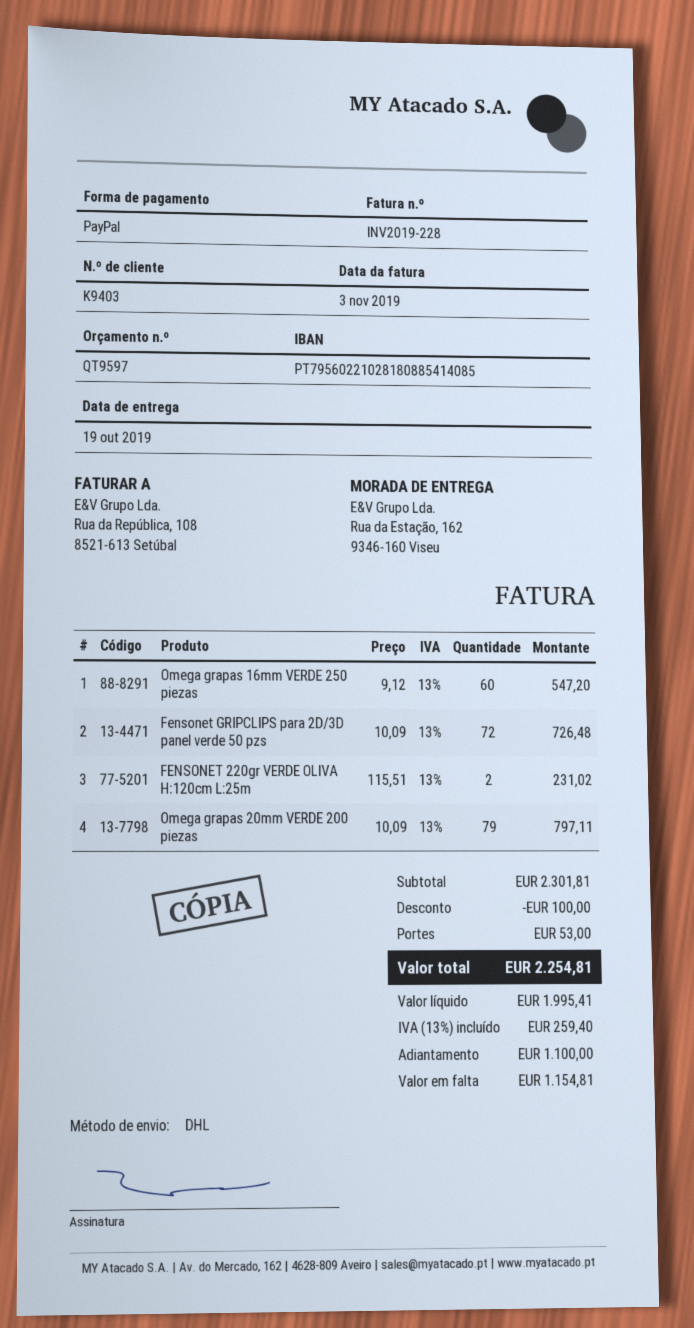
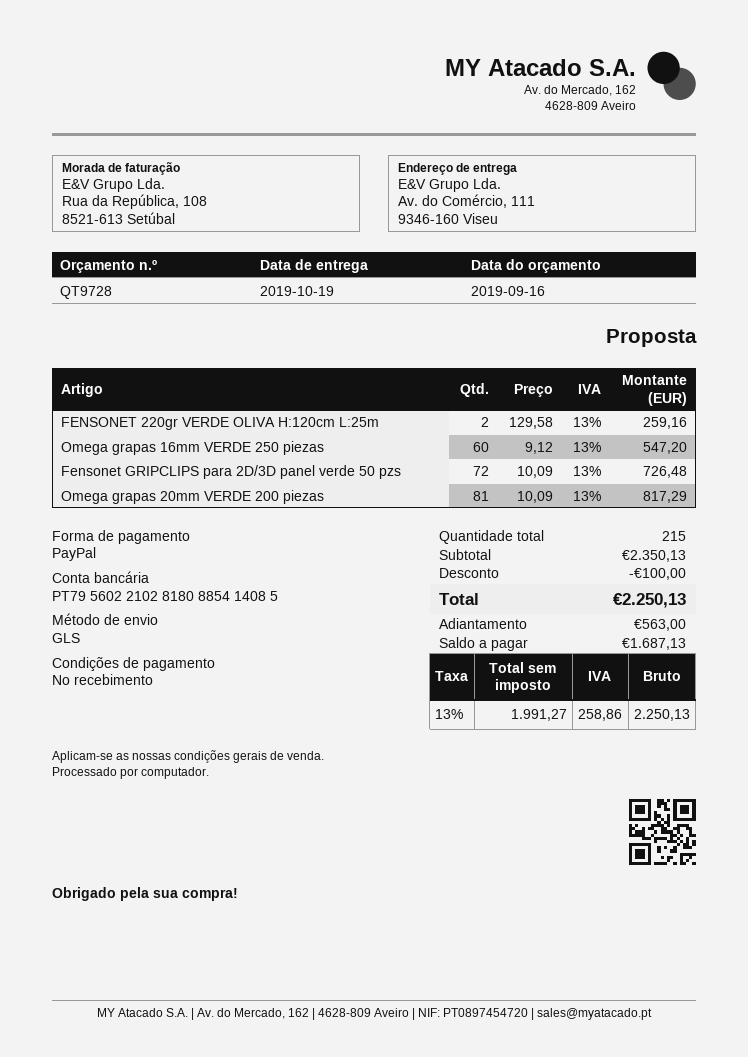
quote number: QT9597 -> QT9728
shipping method: DHL -> GLS
ship to: Rua da Estação, 162, 9346-160 Viseu -> Av. do Comércio, 111, 9346-160 Viseu
FENSONET 220gr VERDE OLIVA H:120cm L:25m: 2 x 115.51 = 231.02 -> 2 x 129.58 = 259.16
Omega grapas 20mm VERDE 200 piezas: 79 x 10.09 = 797.11 -> 81 x 10.09 = 817.29
subtotal: 2301.81 -> 2350.13
shipping: 53.00 -> none
net: 1995.41 -> 1991.27
tax: 13% = 259.40 -> 13% = 258.86
total: 2254.81 -> 2250.13
deposit: 1100.00 -> 563.00
balance: 1154.81 -> 1687.13

